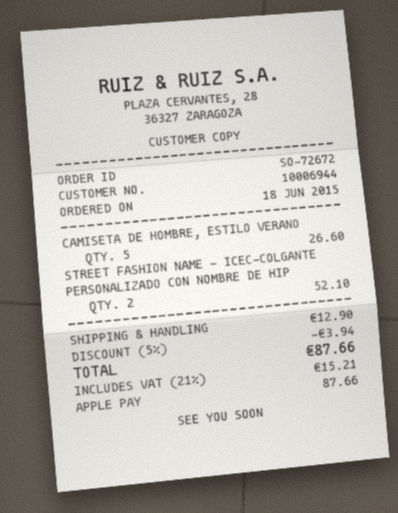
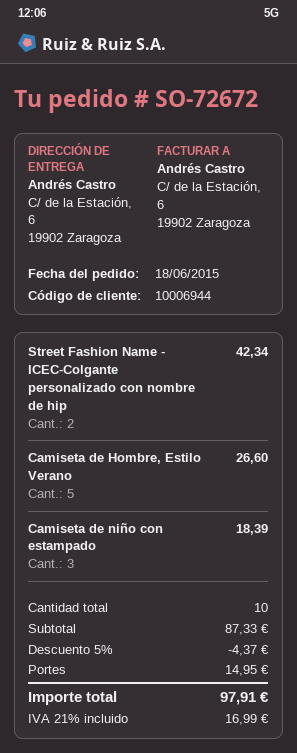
STREET FASHION NAME - ICEC-COLGANTE PERSONALIZADO CON NOMBRE DE HIP: 2 for 52.10 -> 2 for 42.34
Camiseta de niño con estampado: none -> 3 for 18.39
discount: 5% = 3.94 -> 5% = 4.37
shipping: 12.90 -> 14.95
tax: 21% = 15.21 -> 21% = 16.99
total: 87.66 -> 97.91

